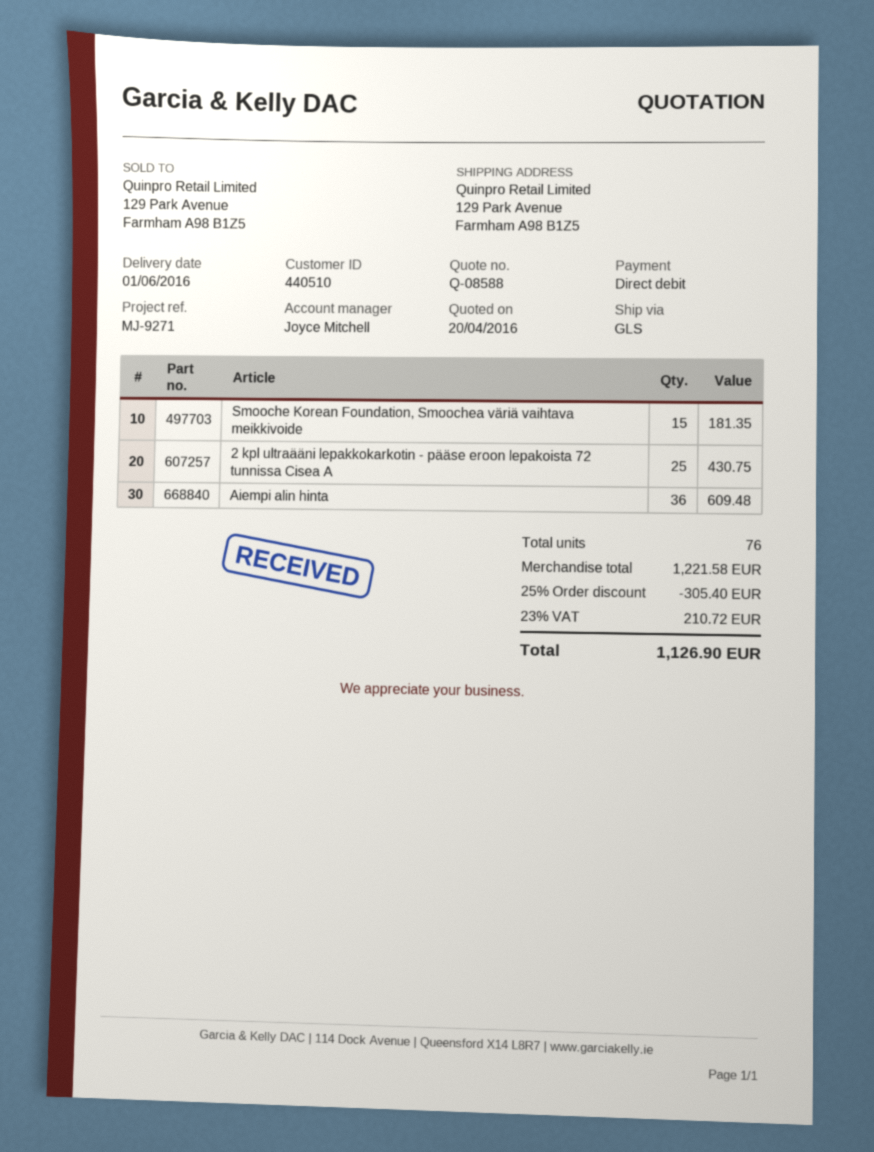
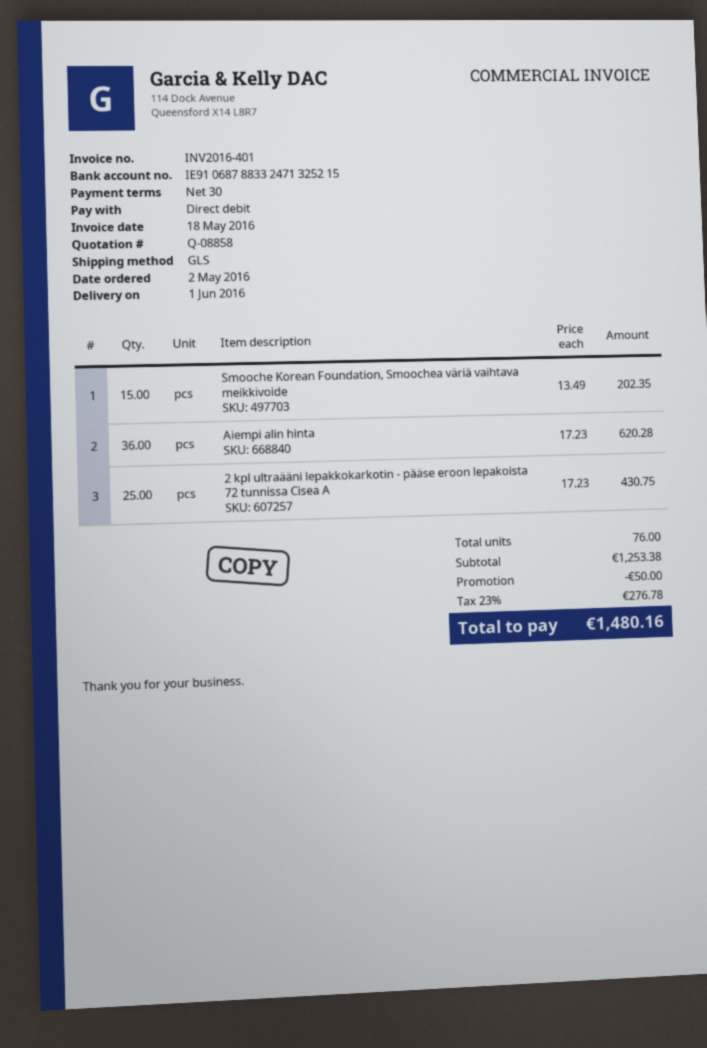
quote number: Q-08588 -> Q-08858
Smooche Korean Foundation, Smoochea väriä vaihtava meikkivoide: 15 for 181.35 -> 15 for 202.35
Aiempi alin hinta: 36 for 609.48 -> 36 for 620.28
subtotal: 1221.58 -> 1253.38
discount: 305.40 -> 50.00
tax: 23% = 210.72 -> 23% = 276.78
total: 1126.90 -> 1480.16

